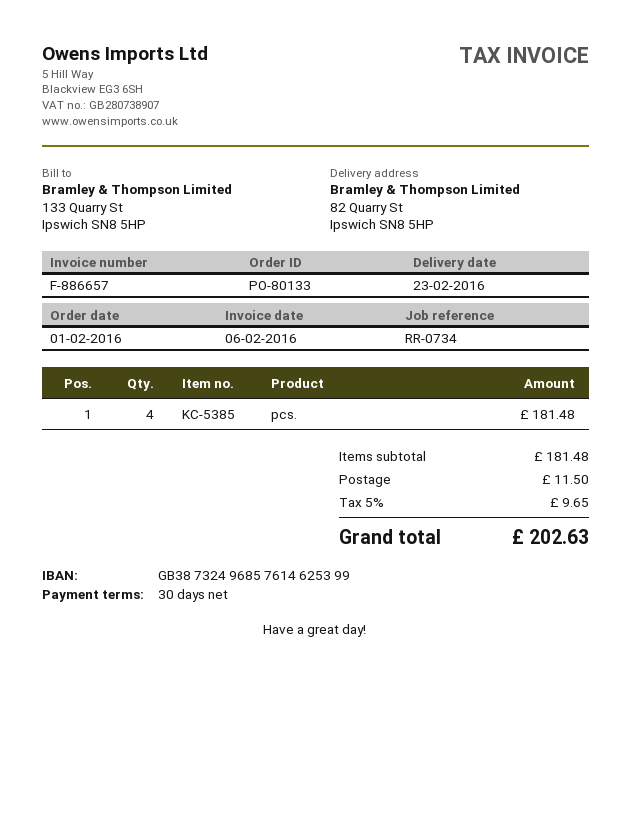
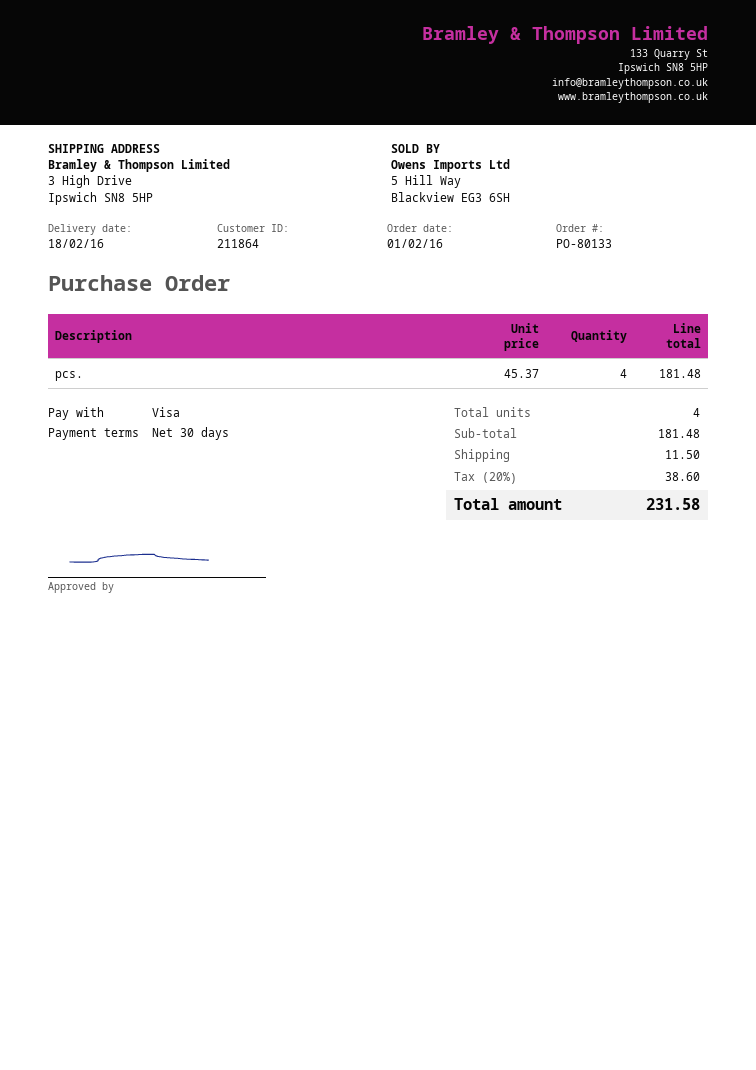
delivery date: 2016-02-23 -> 2016-02-18
ship to: 82 Quarry St, Ipswich SN8 5HP -> 3 High Drive, Ipswich SN8 5HP
tax: 5% = 9.65 -> 20% = 38.60
total: 202.63 -> 231.58

